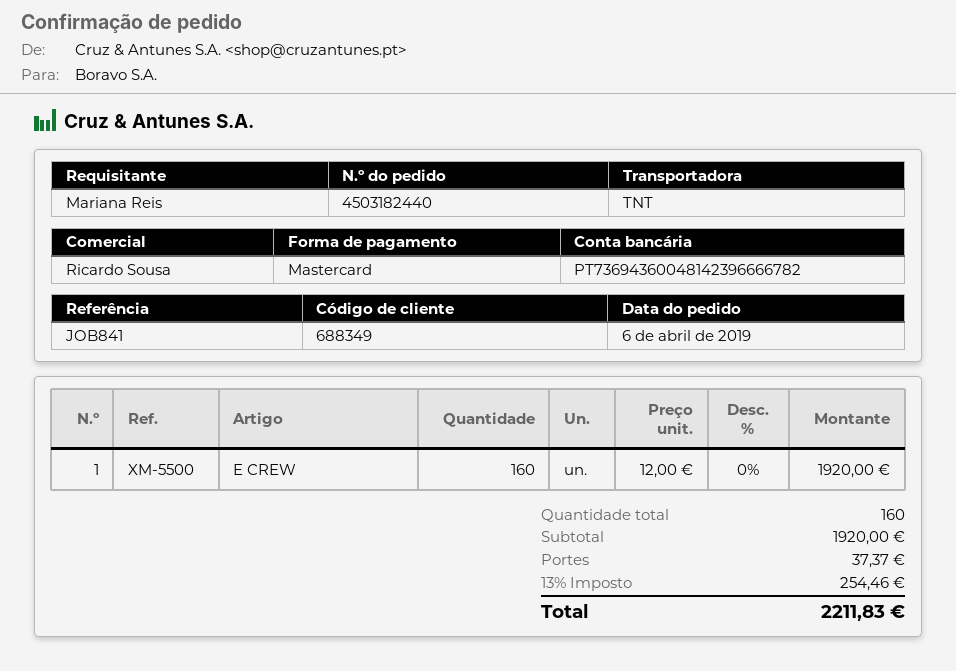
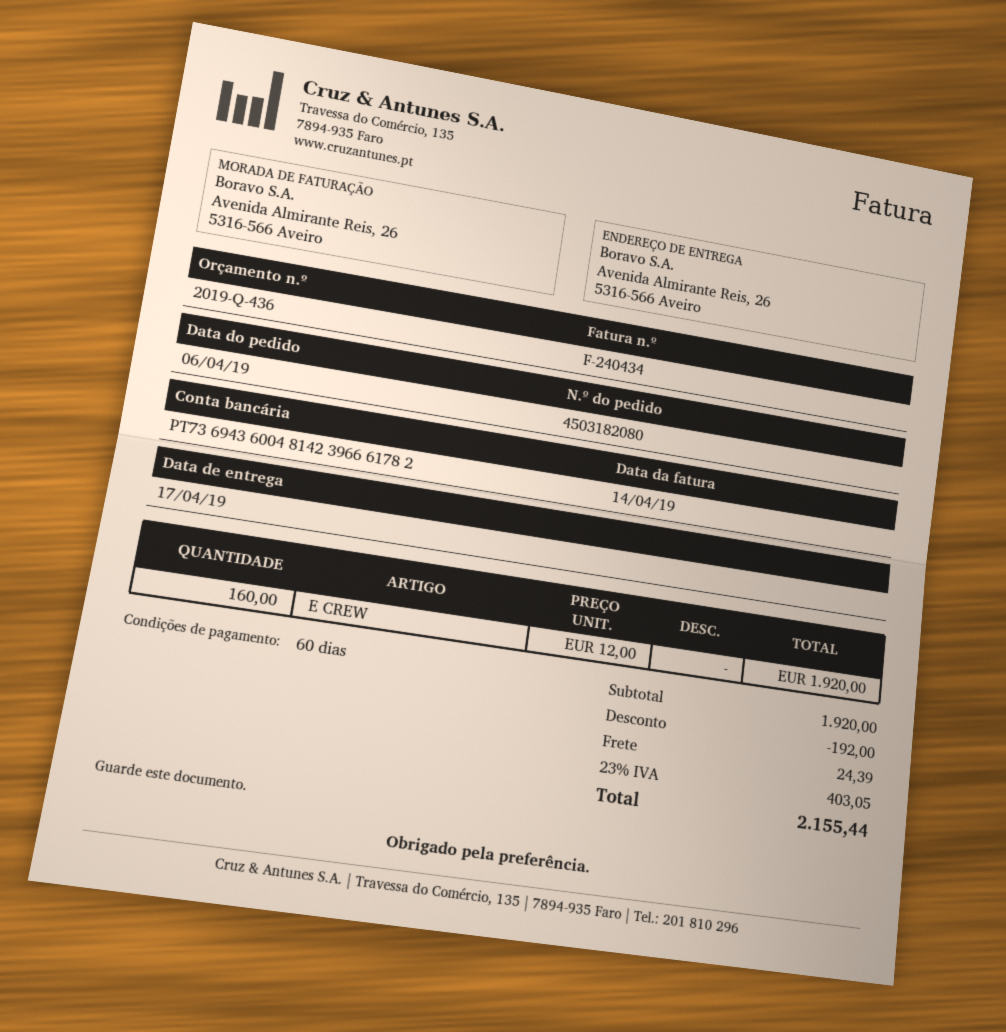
order number: 4503182440 -> 4503182080
bank account: PT73694360048142396666782 -> PT73694360048142396661782
discount: none -> 192.00
shipping: 37.37 -> 24.39
tax: 13% = 254.46 -> 23% = 403.05
total: 2211.83 -> 2155.44

